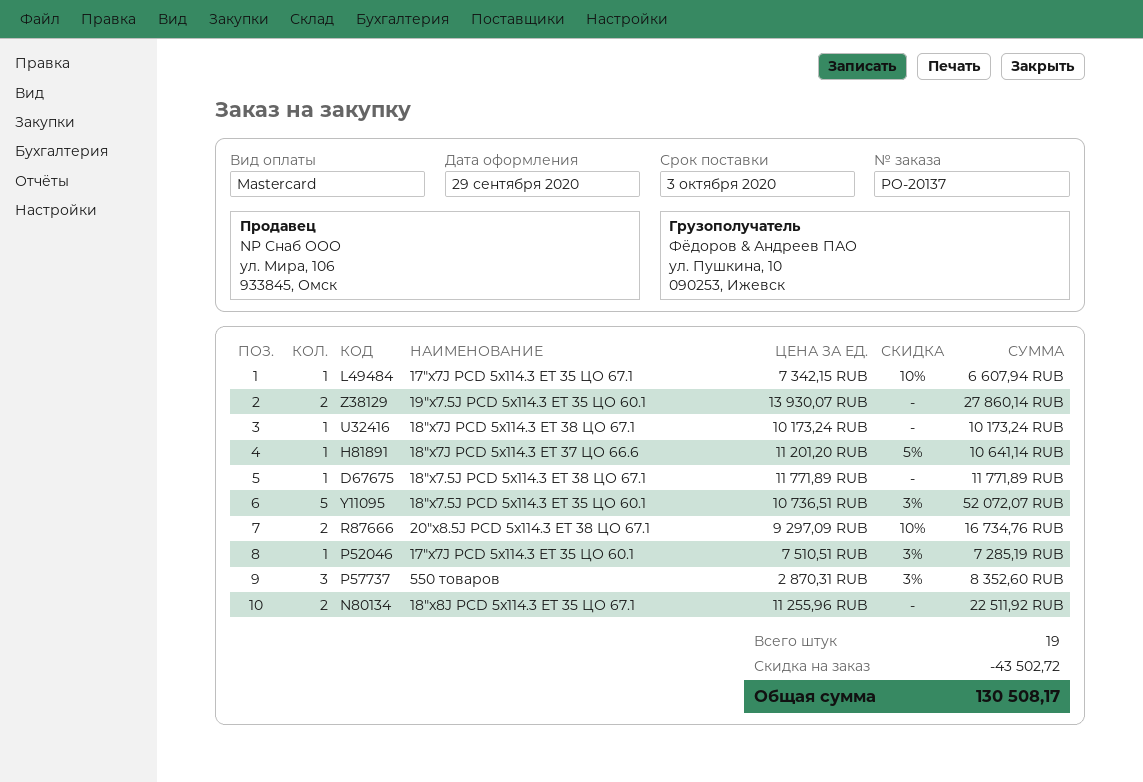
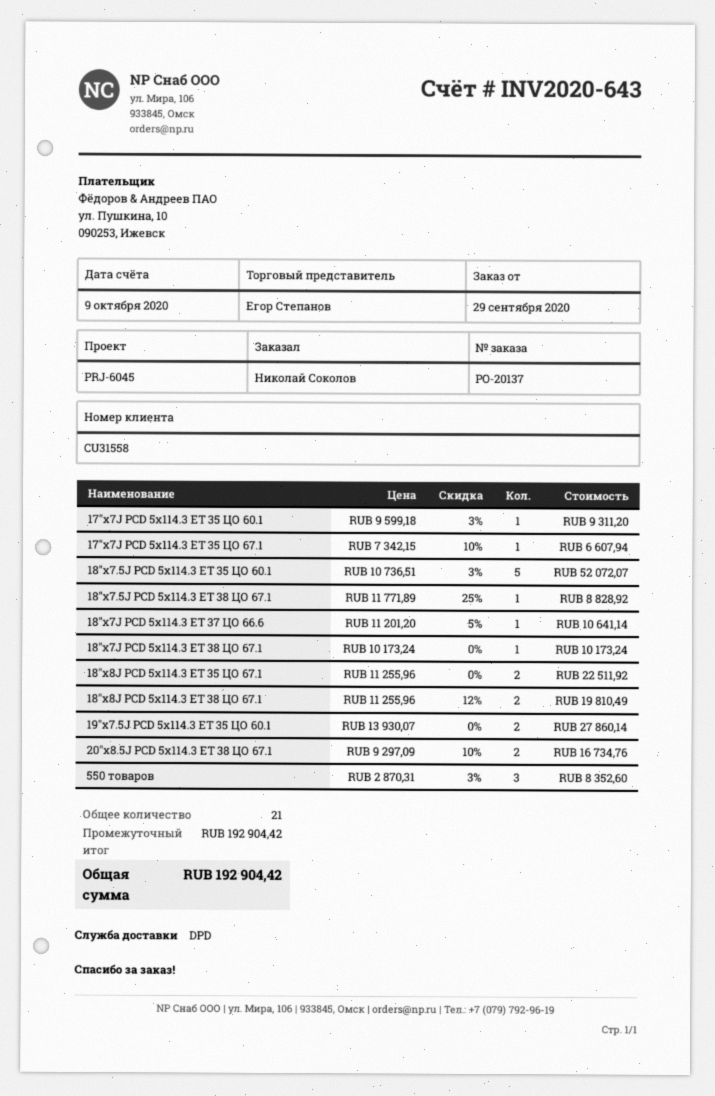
18"x7.5J PCD 5x114.3 ЕТ 38 ЦО 67.1: 1 x 11771.89 = 11771.89 -> 1 x 11771.89 - 25% = 8828.92
17"x7J PCD 5x114.3 ЕТ 35 ЦО 60.1: 1 x 7510.51 - 3% = 7285.19 -> 1 x 9599.18 - 3% = 9311.20
18"x8J PCD 5x114.3 ЕТ 38 ЦО 67.1: none -> 2 x 11255.96 - 12% = 19810.49
total quantity: 19 -> 21
discount: 43502.72 -> none
total: 130508.17 -> 192904.42

